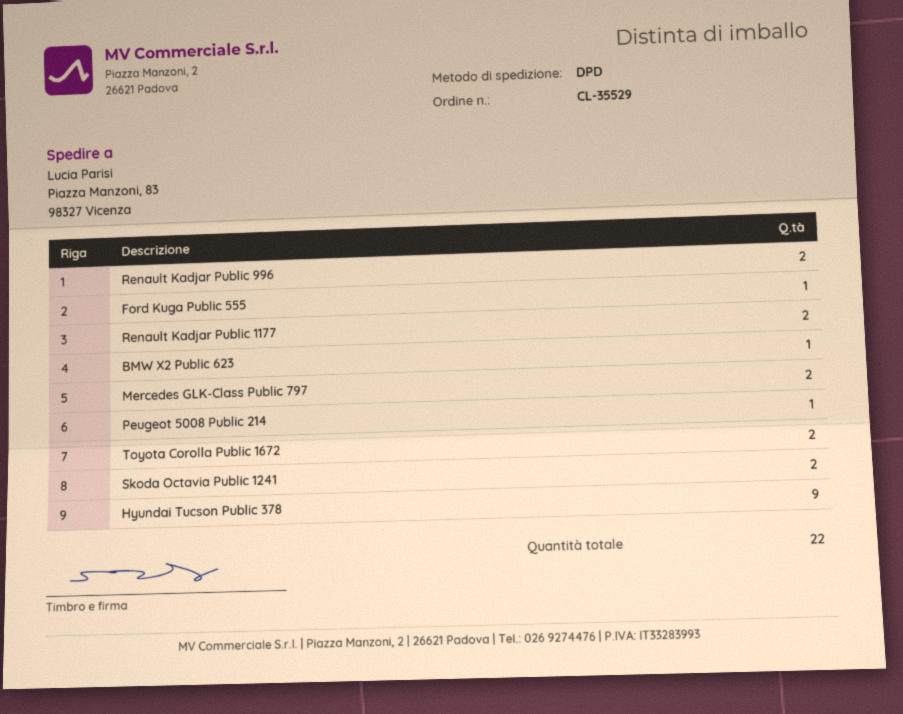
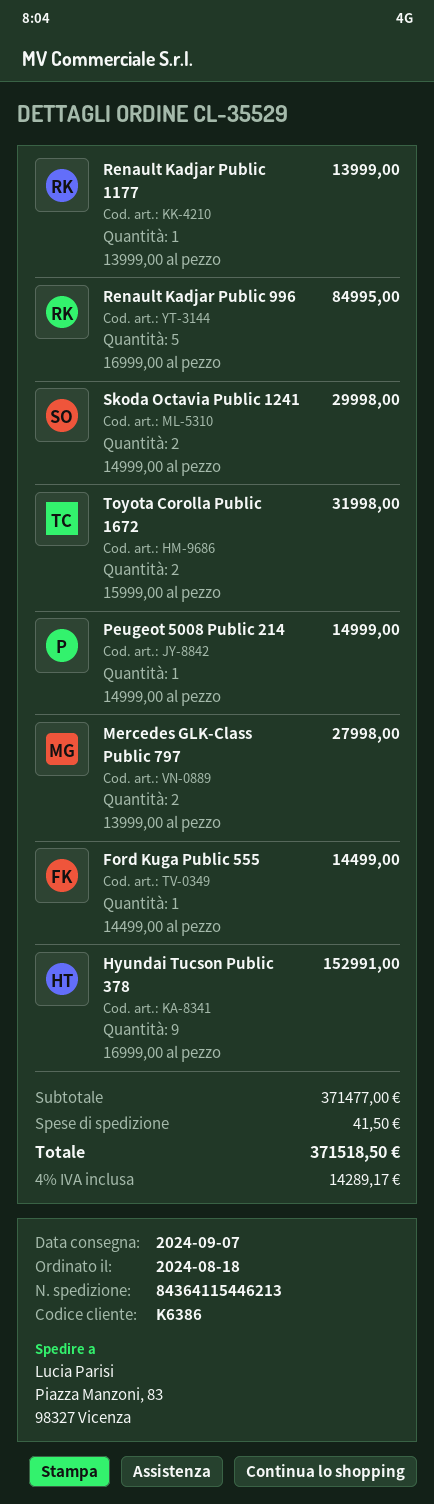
Renault Kadjar Public 996: 2 -> 5
Renault Kadjar Public 1177: 2 -> 1
BMW X2 Public 623: 1 -> none

